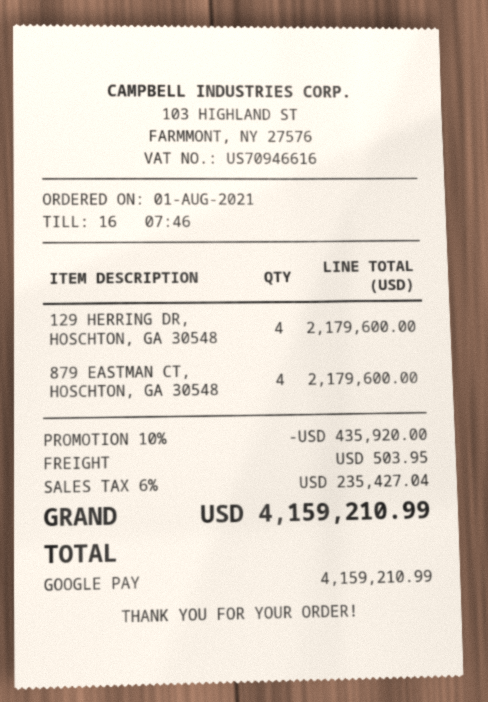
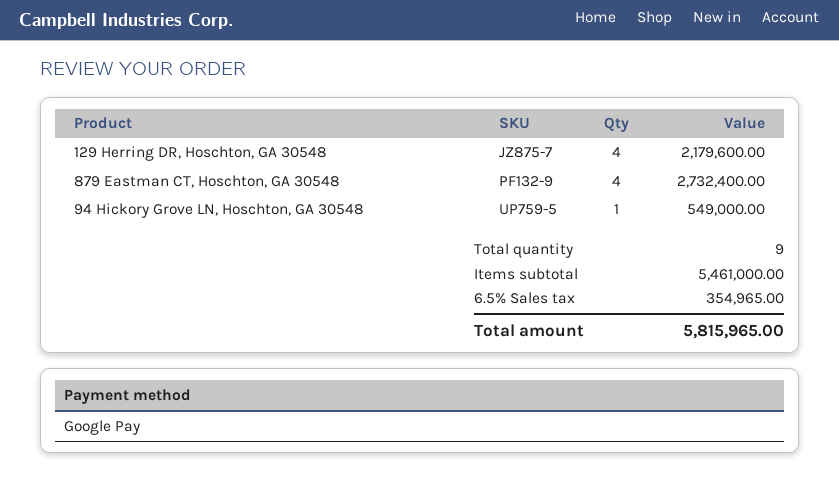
879 EASTMAN CT, HOSCHTON, GA 30548: 4 for 2179600.00 -> 4 for 2732400.00
94 Hickory Grove LN, Hoschton, GA 30548: none -> 1 for 549000.00
discount: 10% = 435920.00 -> none
shipping: 503.95 -> none
tax: 6% = 235427.04 -> 6.5% = 354965.00
total: 4159210.99 -> 5815965.00

